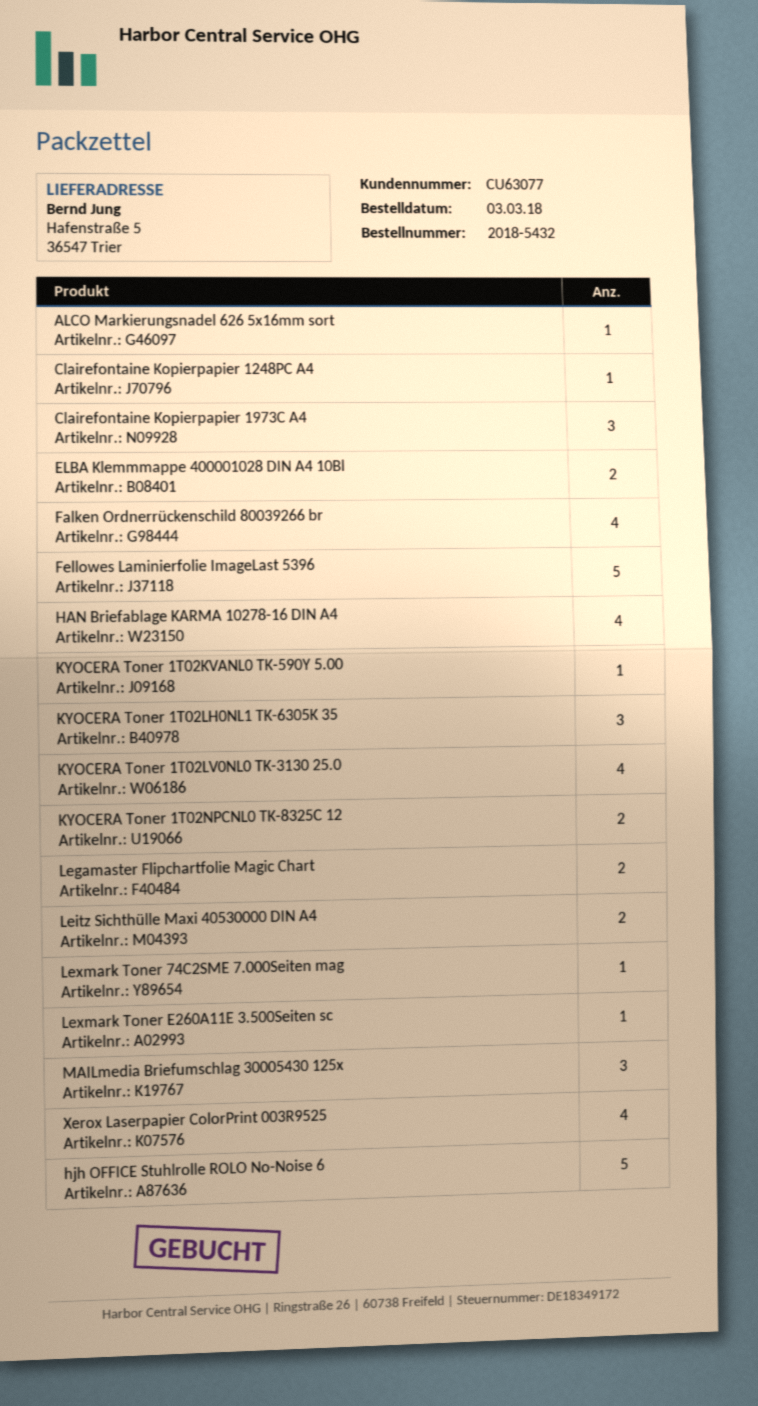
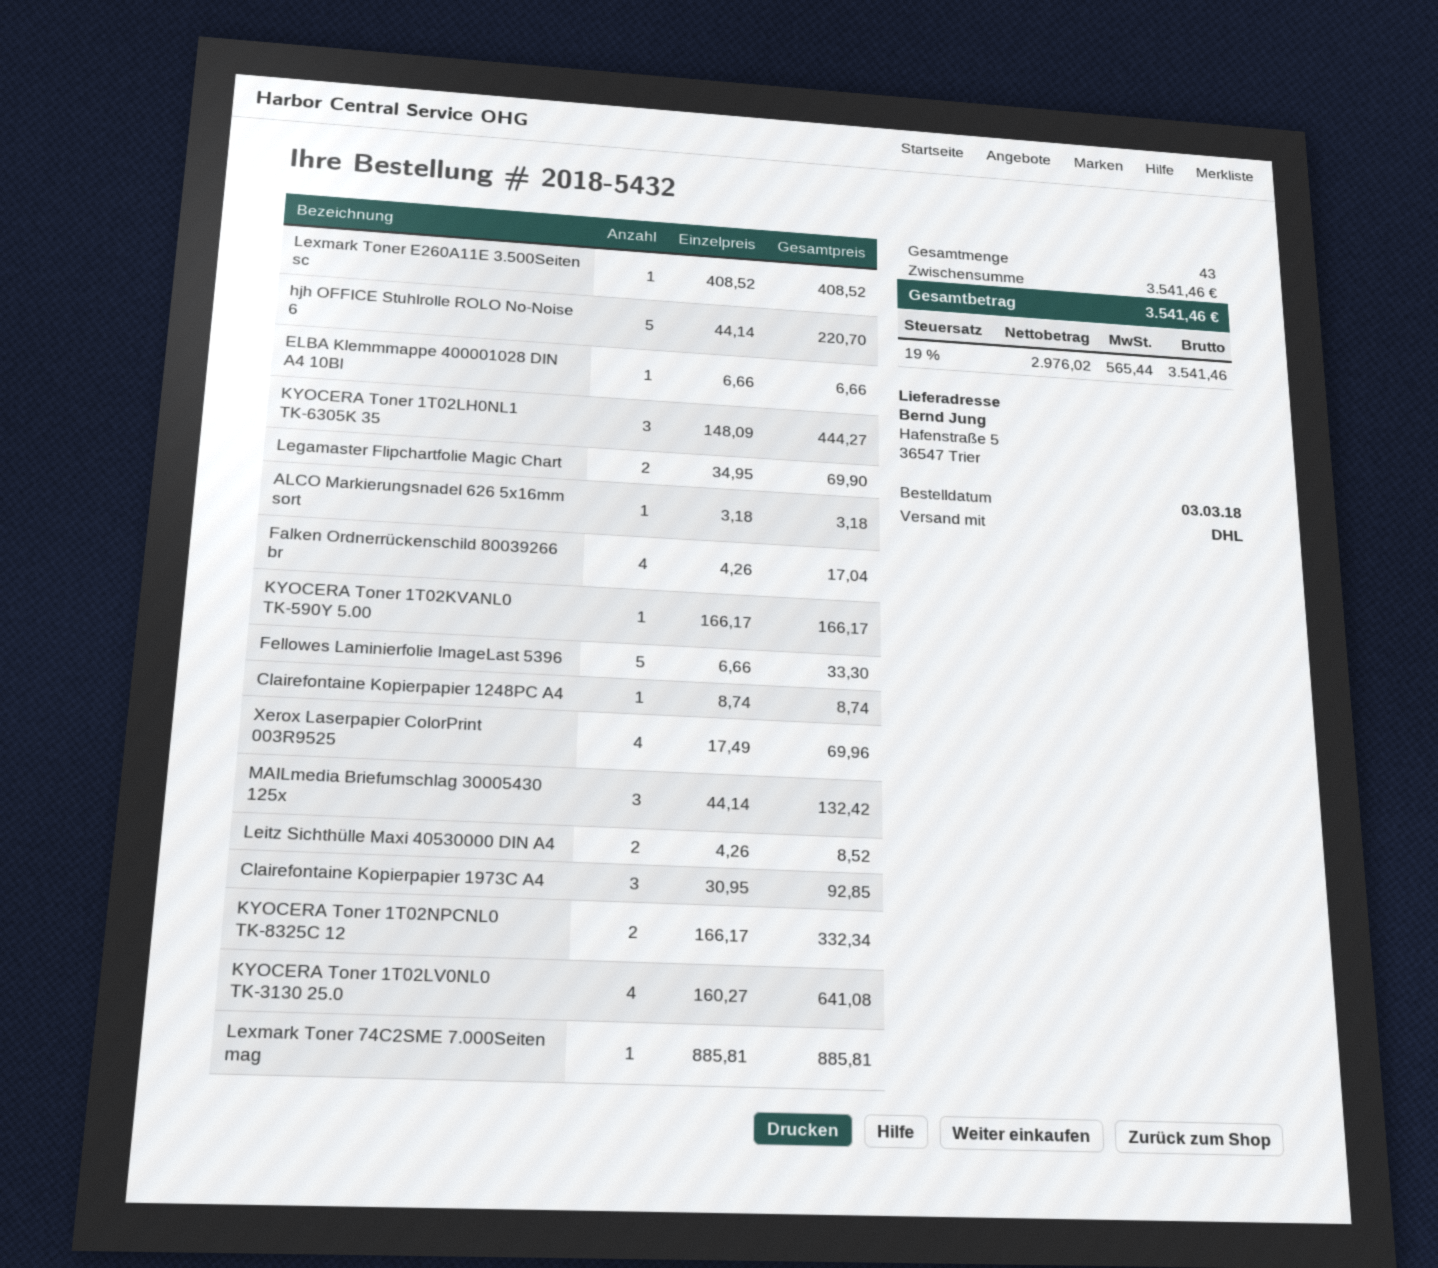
ELBA Klemmmappe 400001028 DIN A4 10Bl: 2 -> 1
HAN Briefablage KARMA 10278-16 DIN A4: 4 -> none

